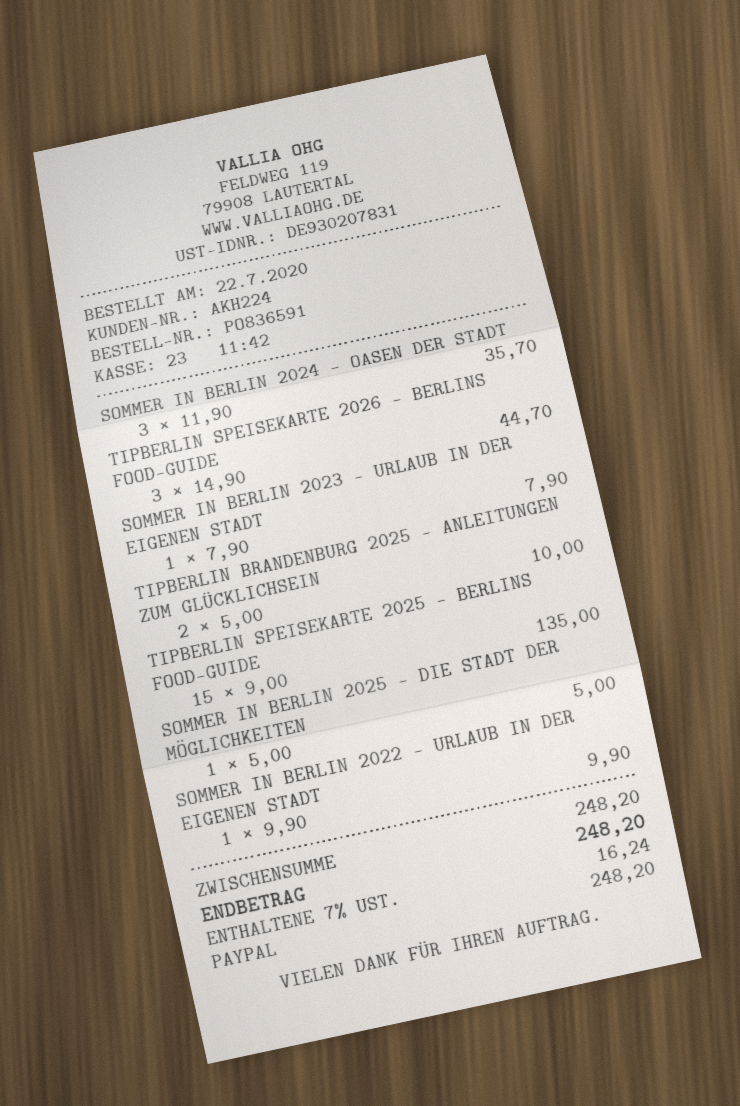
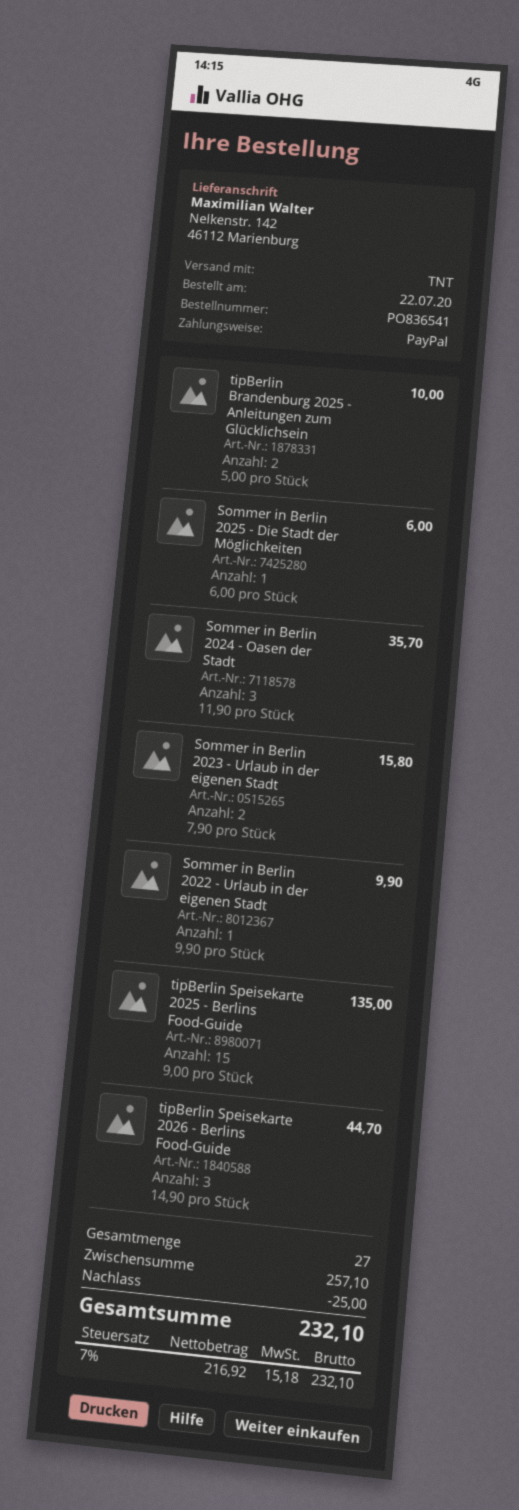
order number: PO836591 -> PO836541
SOMMER IN BERLIN 2023 - URLAUB IN DER EIGENEN STADT: 1 x 7.90 = 7.90 -> 2 x 7.90 = 15.80
SOMMER IN BERLIN 2025 - DIE STADT DER MÖGLICHKEITEN: 1 x 5.00 = 5.00 -> 1 x 6.00 = 6.00
subtotal: 248.20 -> 257.10
discount: none -> 25.00
tax: 7% = 16.24 -> 7% = 15.18
total: 248.20 -> 232.10

